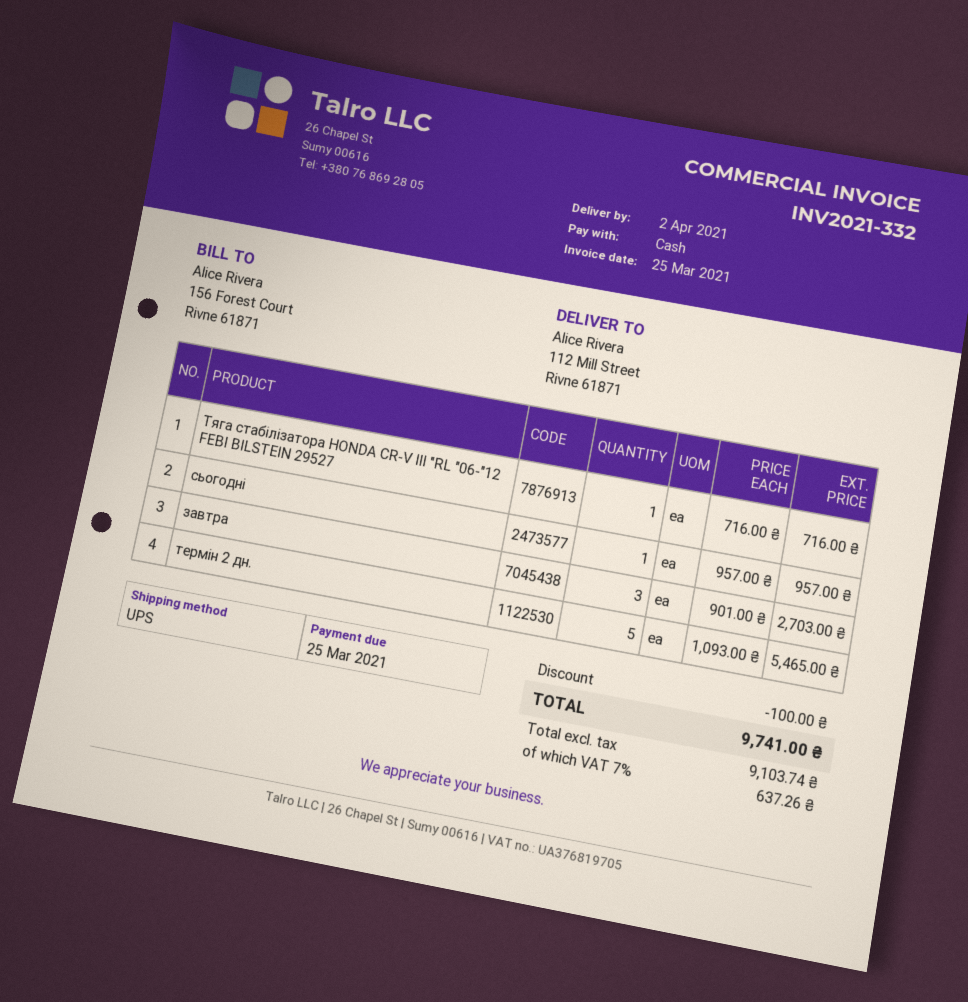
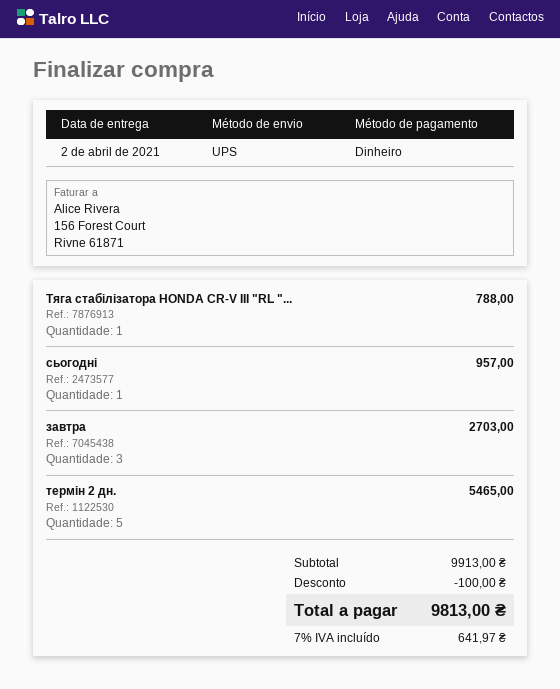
Тяга стабілізатора HONDA CR-V III "RL "06-"12 FEBI BILSTEIN 29527: 1 for 716.00 -> 1 for 788.00
tax: 7% = 637.26 -> 7% = 641.97
total: 9741.00 -> 9813.00

